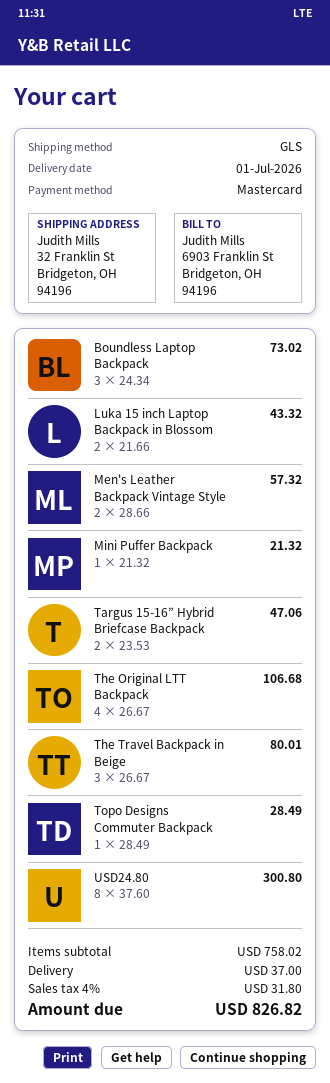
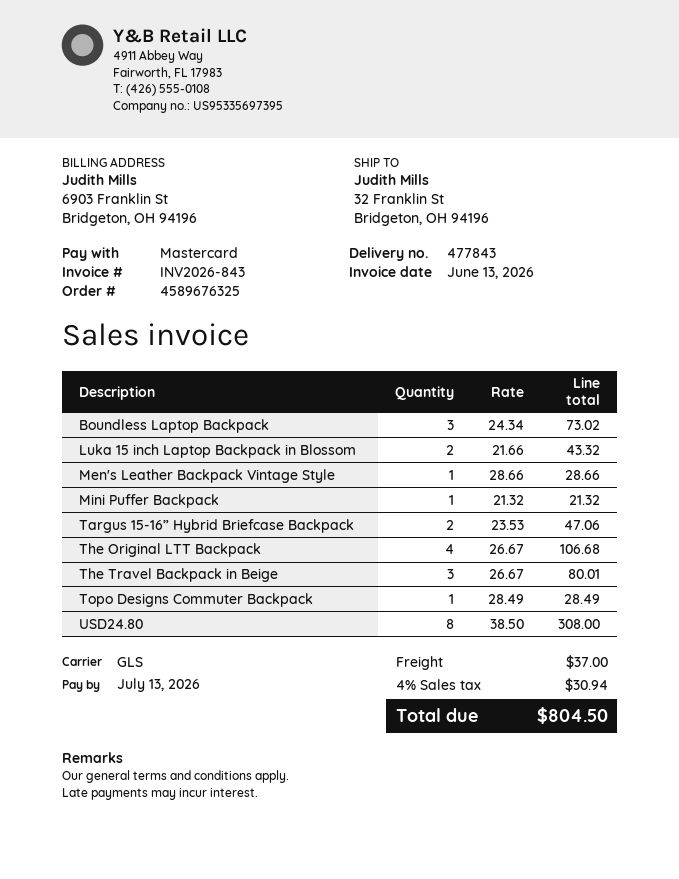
Men's Leather Backpack Vintage Style: 2 x 28.66 = 57.32 -> 1 x 28.66 = 28.66
USD24.80: 8 x 37.60 = 300.80 -> 8 x 38.50 = 308.00
tax: 4% = 31.80 -> 4% = 30.94
total: 826.82 -> 804.50

